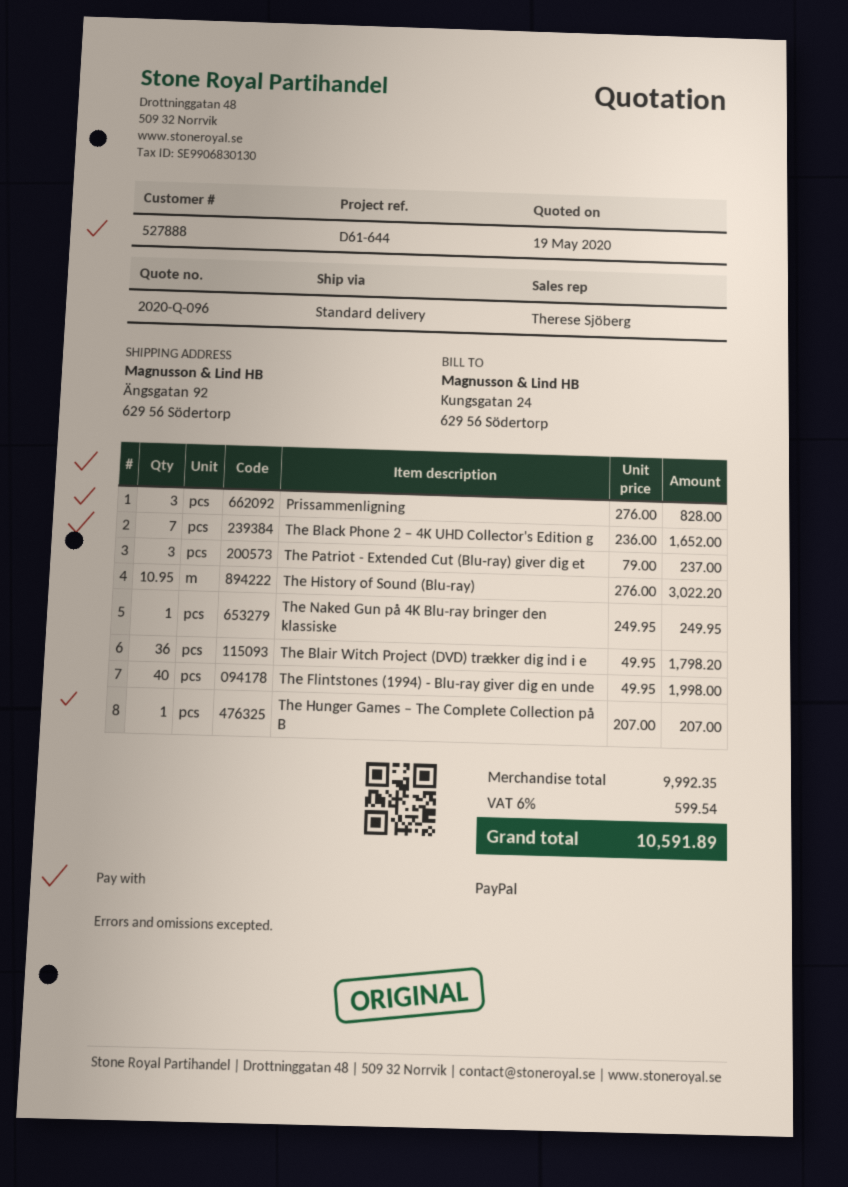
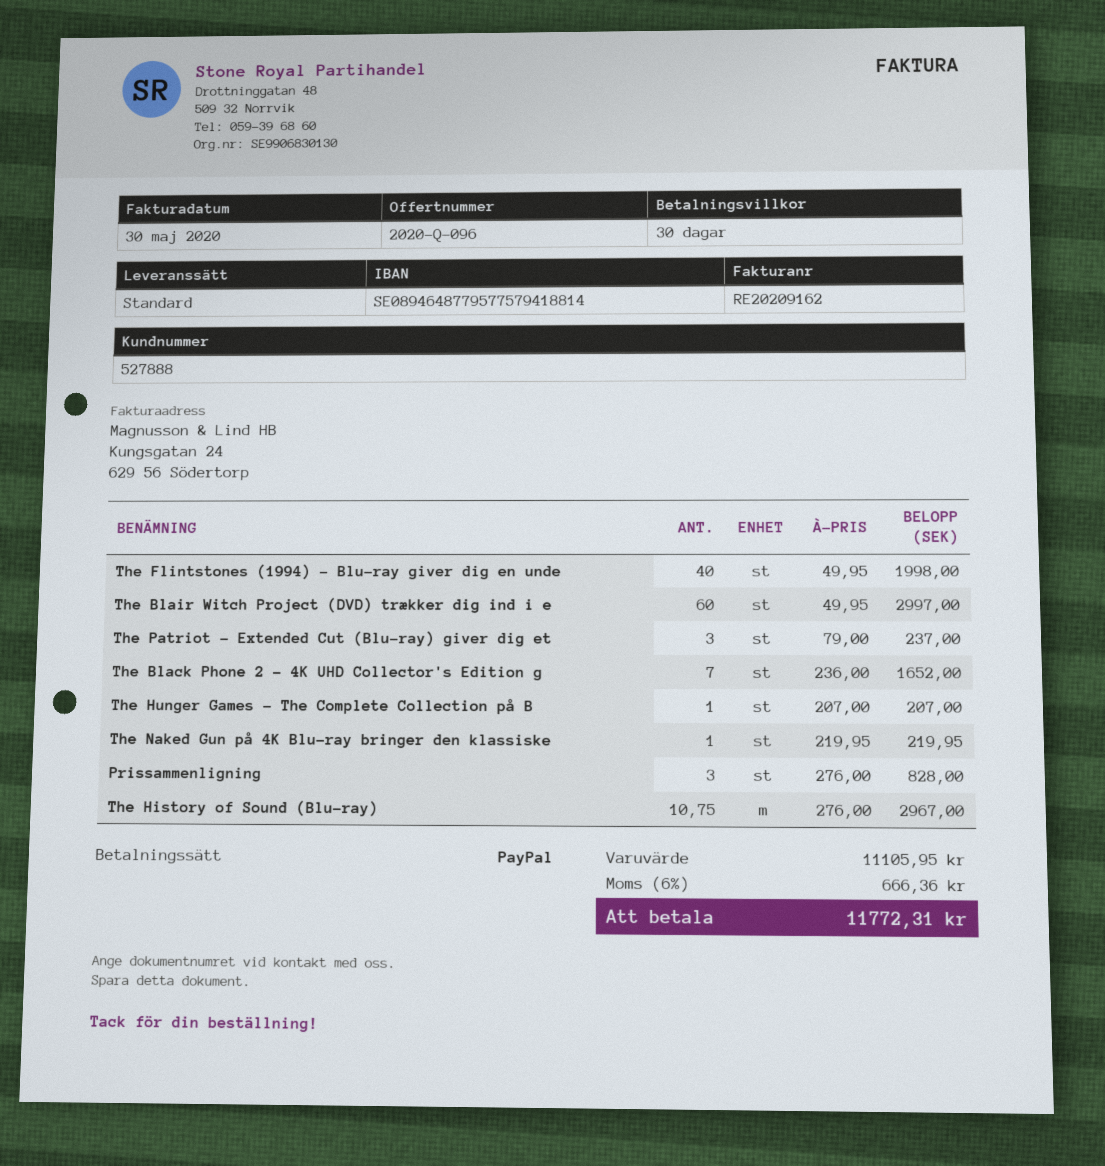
The History of Sound (Blu-ray): 10.95 x 276.00 = 3022.20 -> 10.75 x 276.00 = 2967.00
The Naked Gun på 4K Blu-ray bringer den klassiske: 1 x 249.95 = 249.95 -> 1 x 219.95 = 219.95
The Blair Witch Project (DVD) trækker dig ind i e: 36 x 49.95 = 1798.20 -> 60 x 49.95 = 2997.00
subtotal: 9992.35 -> 11105.95
tax: 6% = 599.54 -> 6% = 666.36
total: 10591.89 -> 11772.31

